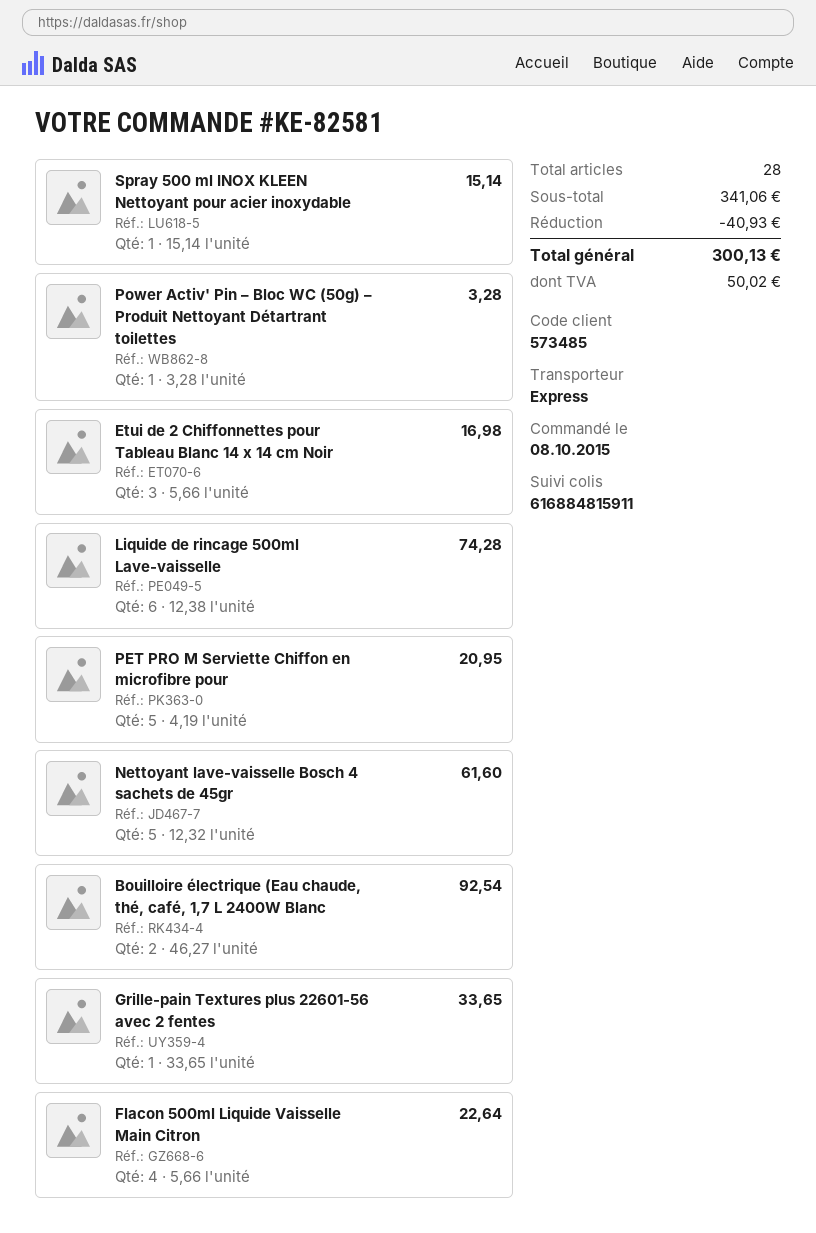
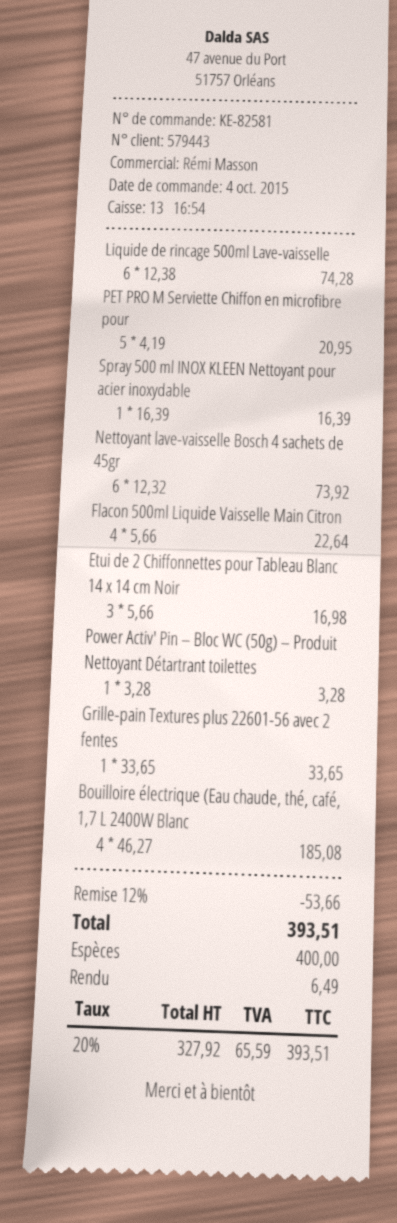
order date: 2015-10-08 -> 2015-10-04
customer number: 573485 -> 579443
Spray 500 ml INOX KLEEN Nettoyant pour acier inoxydable: 1 x 15.14 = 15.14 -> 1 x 16.39 = 16.39
Nettoyant lave-vaisselle Bosch 4 sachets de 45gr: 5 x 12.32 = 61.60 -> 6 x 12.32 = 73.92
Bouilloire électrique (Eau chaude, thé, café, 1,7 L 2400W Blanc: 2 x 46.27 = 92.54 -> 4 x 46.27 = 185.08
discount: 40.93 -> 53.66
tax: 50.02 -> 65.59
total: 300.13 -> 393.51

